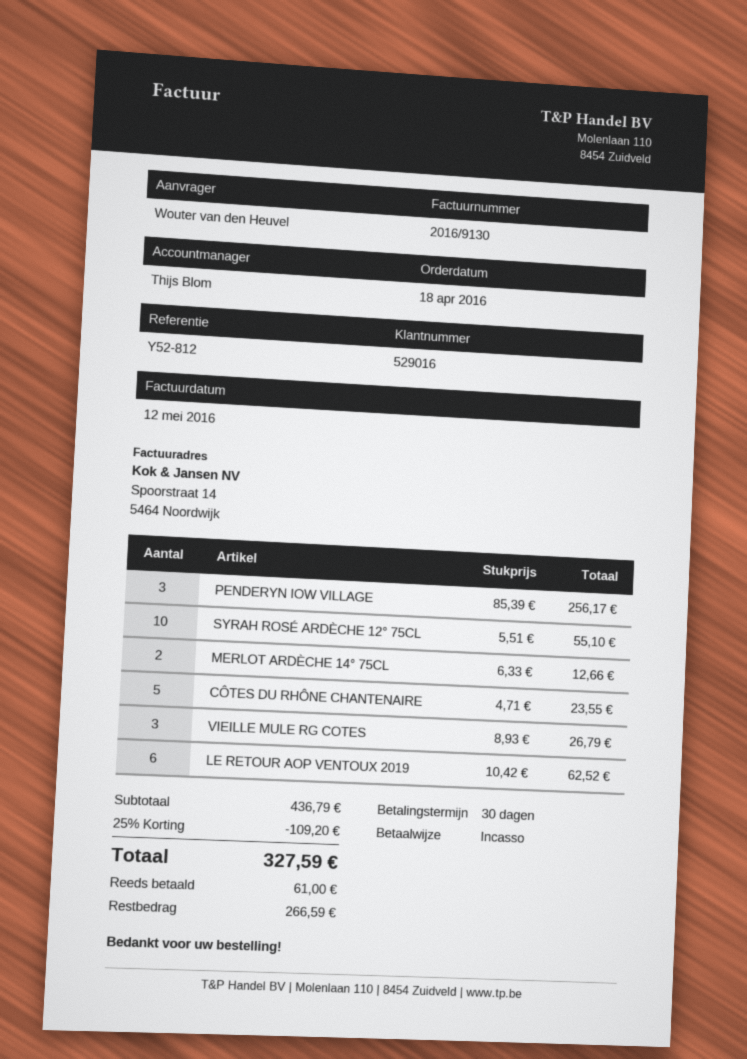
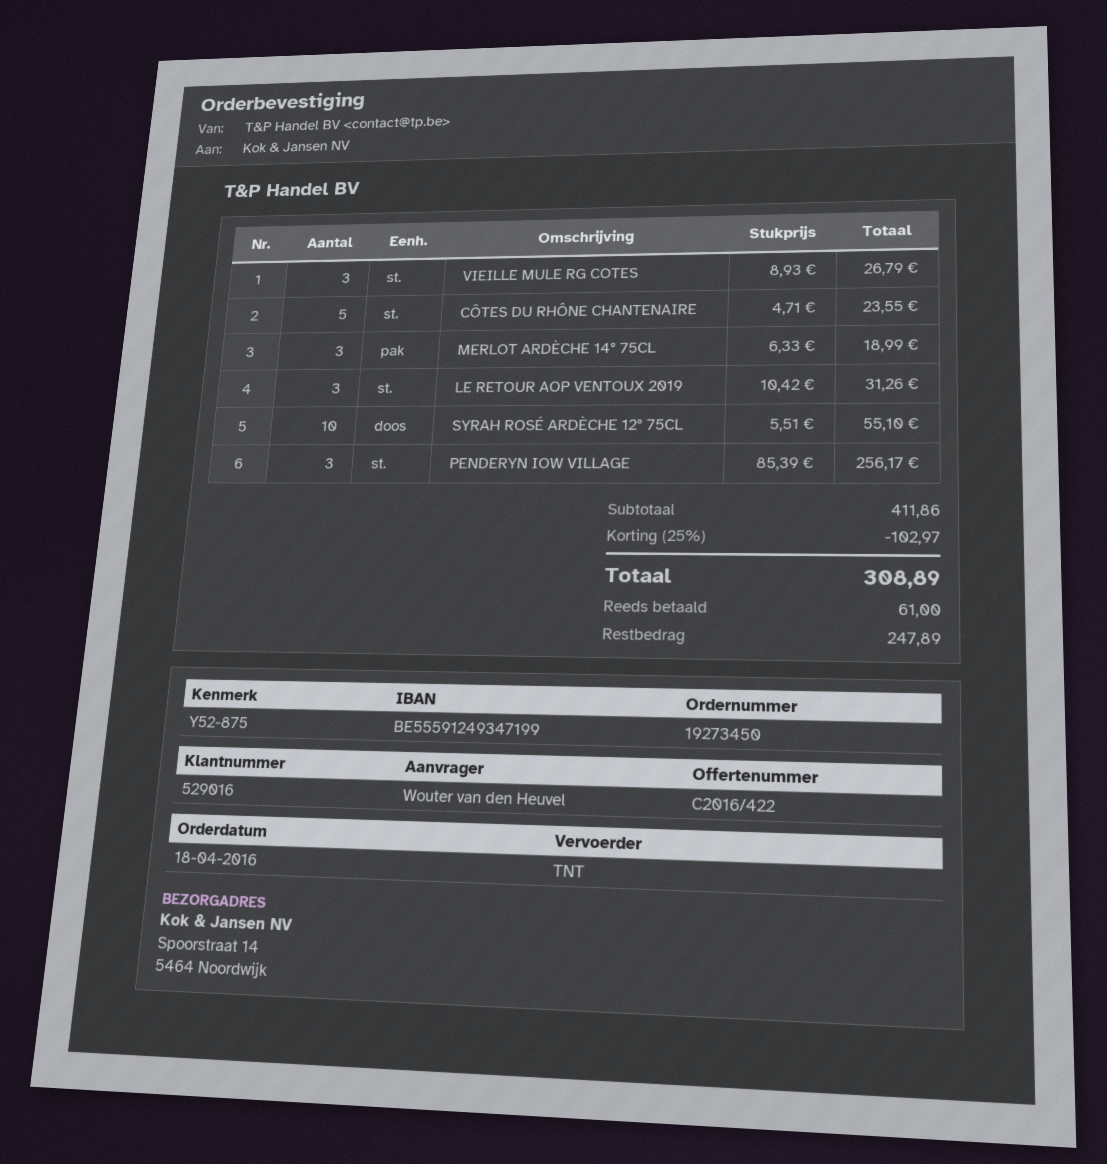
reference: Y52-812 -> Y52-875
MERLOT ARDÈCHE 14° 75CL: 2 x 6.33 = 12.66 -> 3 x 6.33 = 18.99
LE RETOUR AOP VENTOUX 2019: 6 x 10.42 = 62.52 -> 3 x 10.42 = 31.26
subtotal: 436.79 -> 411.86
discount: 25% = 109.20 -> 25% = 102.97
total: 327.59 -> 308.89
balance: 266.59 -> 247.89

